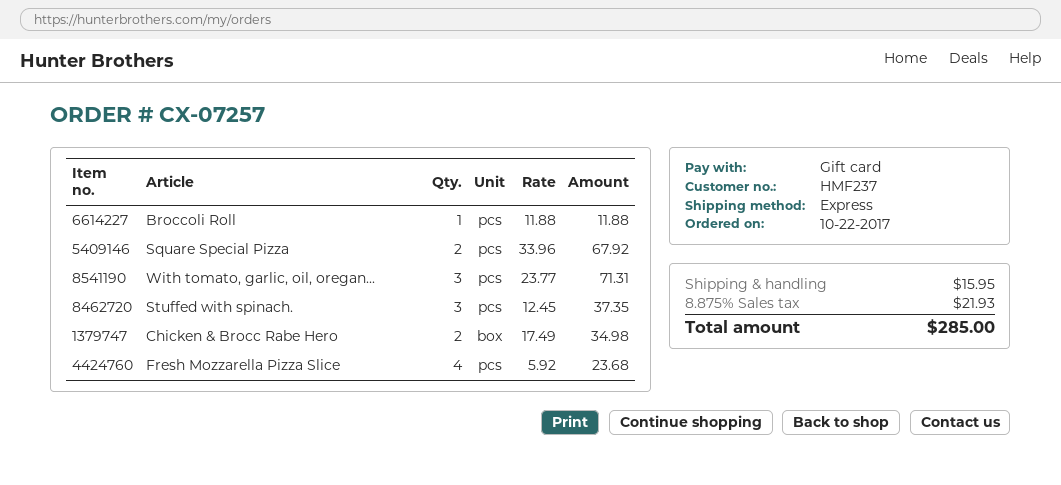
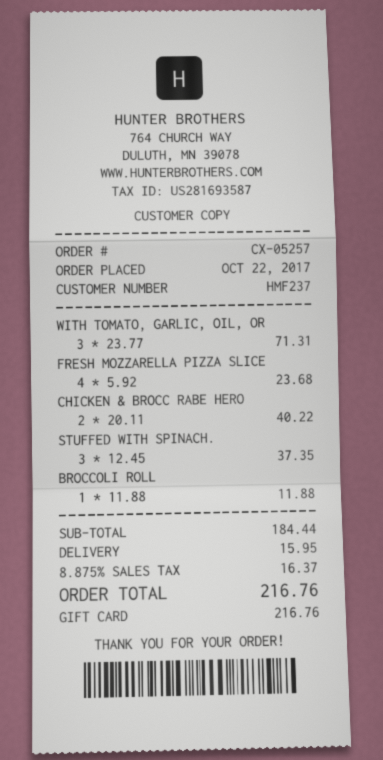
order number: CX-07257 -> CX-05257
Square Special Pizza: 2 x 33.96 = 67.92 -> none
Chicken & Brocc Rabe Hero: 2 x 17.49 = 34.98 -> 2 x 20.11 = 40.22
tax: 8.875% = 21.93 -> 8.875% = 16.37
total: 285.00 -> 216.76

